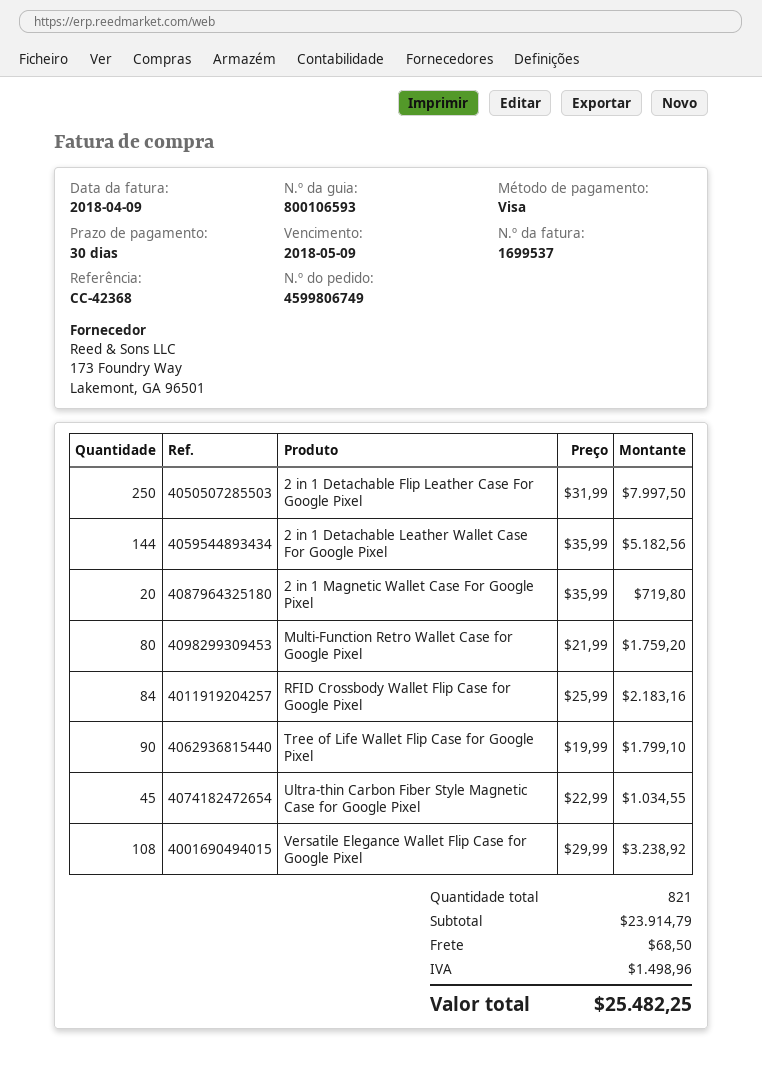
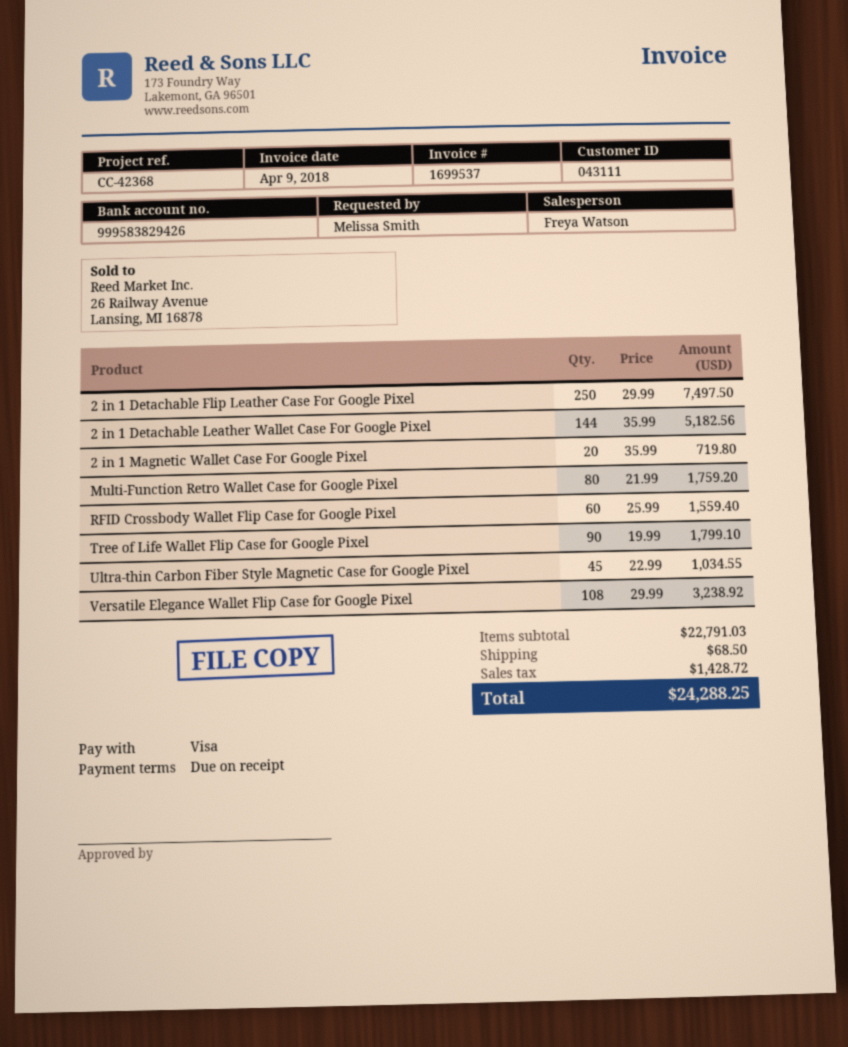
payment terms: 30 days -> on receipt
2 in 1 Detachable Flip Leather Case For Google Pixel: 250 x 31.99 = 7997.50 -> 250 x 29.99 = 7497.50
RFID Crossbody Wallet Flip Case for Google Pixel: 84 x 25.99 = 2183.16 -> 60 x 25.99 = 1559.40
subtotal: 23914.79 -> 22791.03
tax: 1498.96 -> 1428.72
total: 25482.25 -> 24288.25

